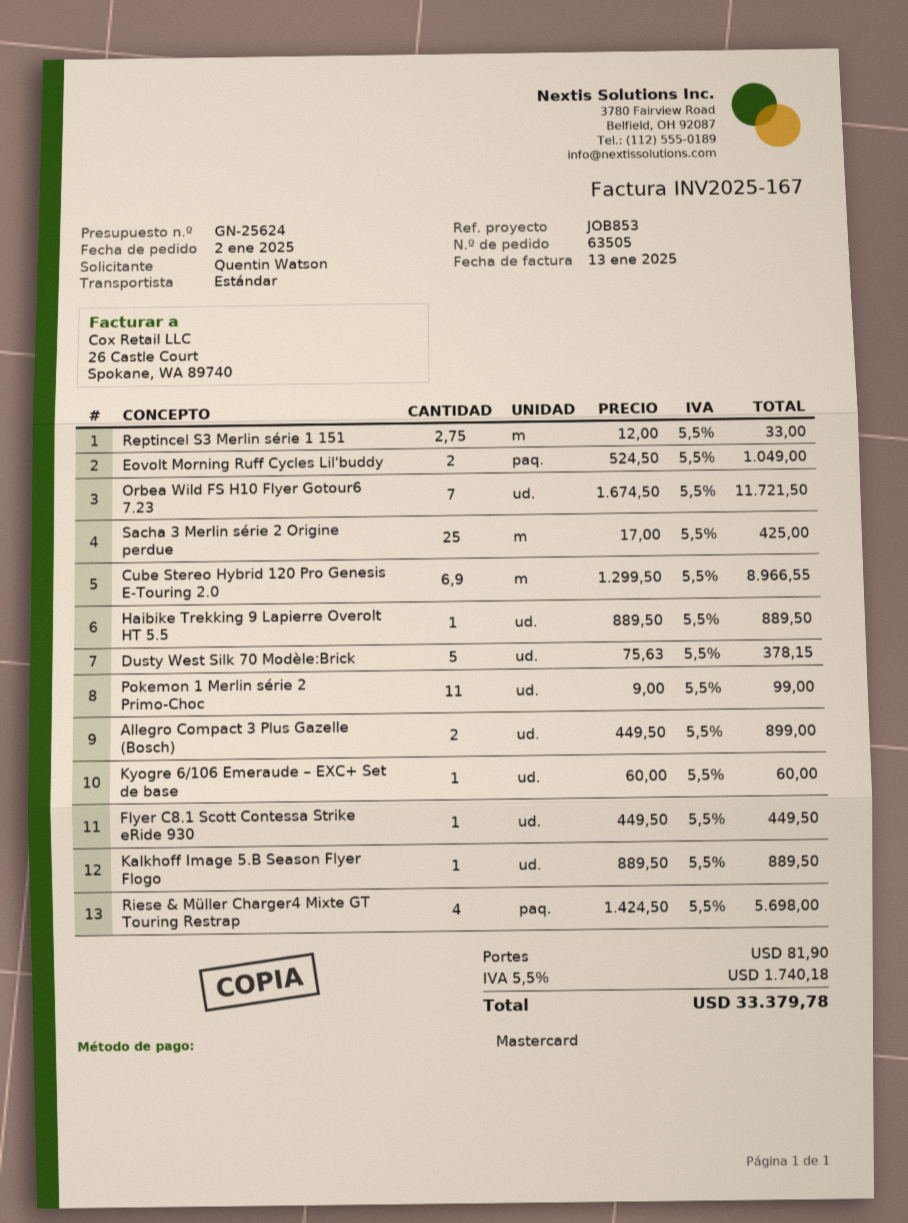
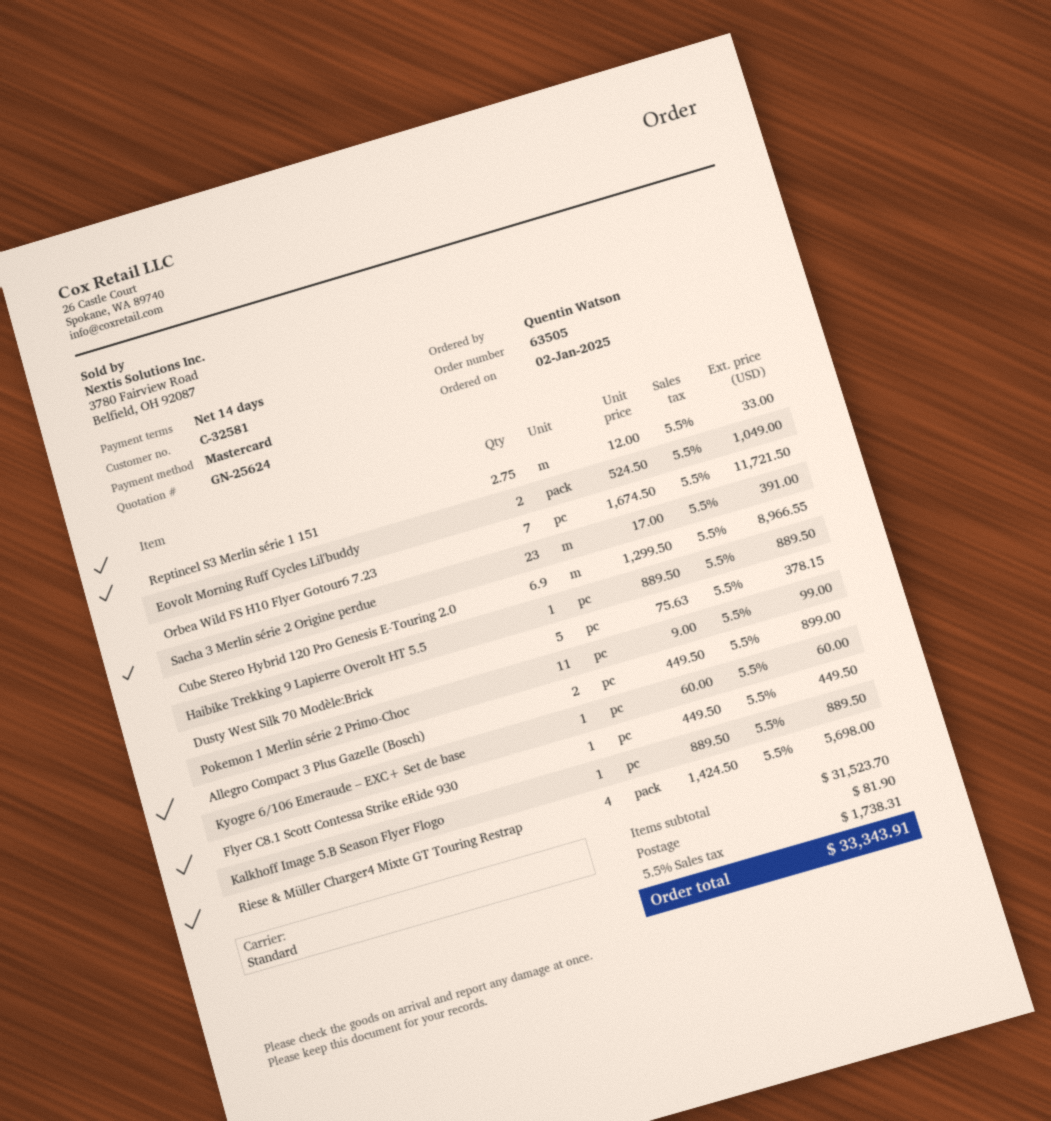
Sacha 3 Merlin série 2 Origine perdue: 25 x 17.00 = 425.00 -> 23 x 17.00 = 391.00
tax: 5.5% = 1740.18 -> 5.5% = 1738.31
total: 33379.78 -> 33343.91

